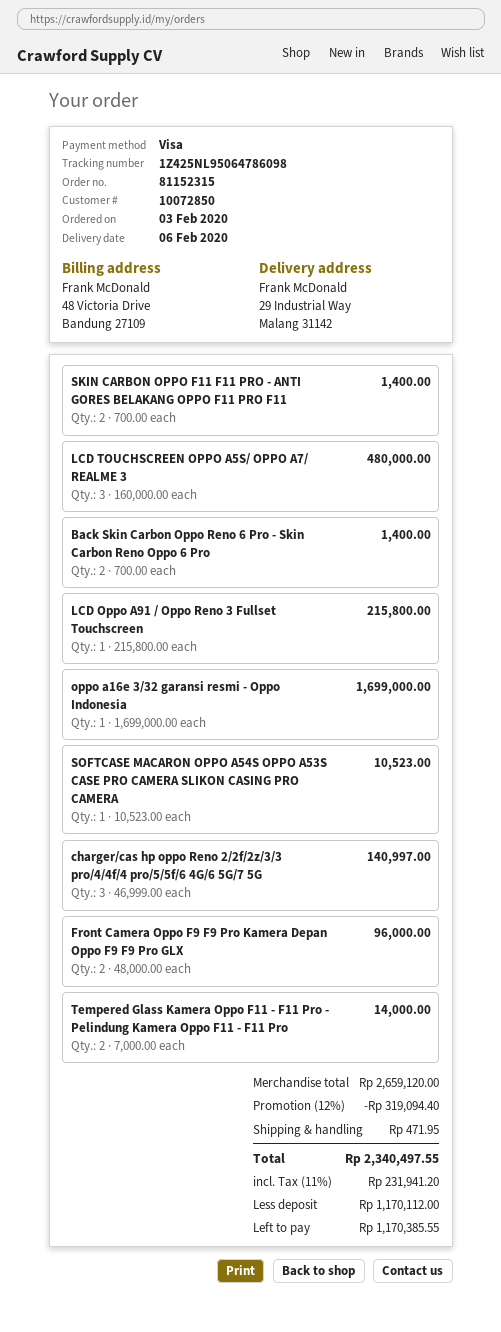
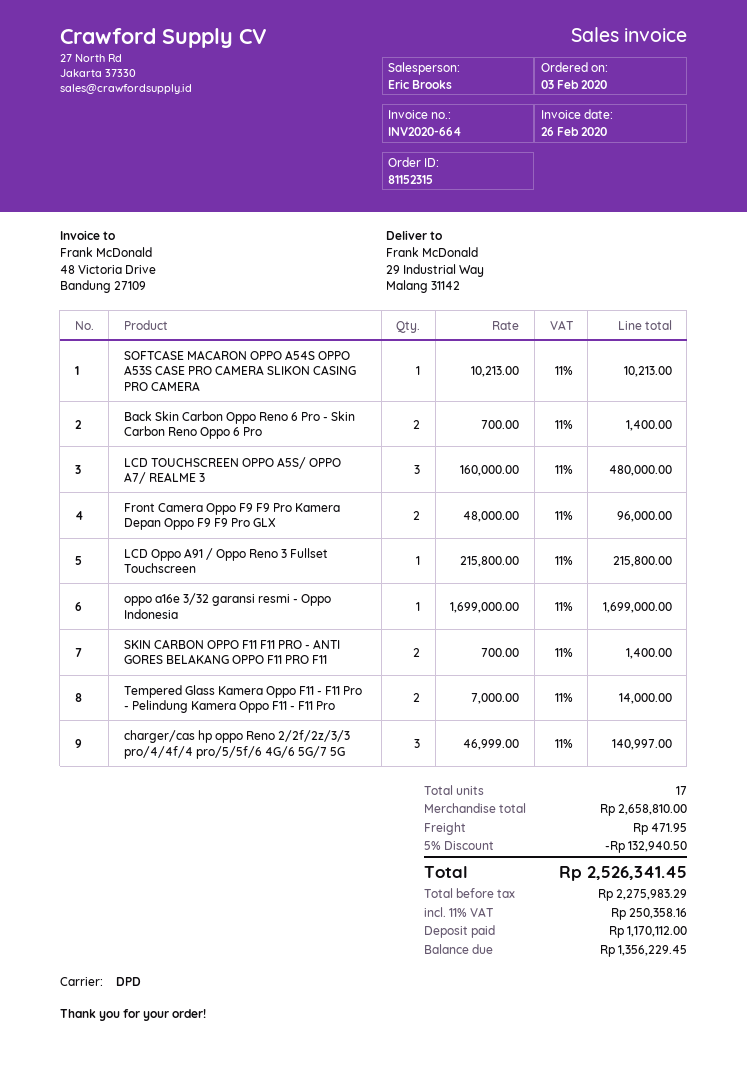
SOFTCASE MACARON OPPO A54S OPPO A53S CASE PRO CAMERA SLIKON CASING PRO CAMERA: 1 x 10523.00 = 10523.00 -> 1 x 10213.00 = 10213.00
subtotal: 2659120.00 -> 2658810.00
discount: 12% = 319094.40 -> 5% = 132940.50
tax: 11% = 231941.20 -> 11% = 250358.16
total: 2340497.55 -> 2526341.45
balance: 1170385.55 -> 1356229.45

